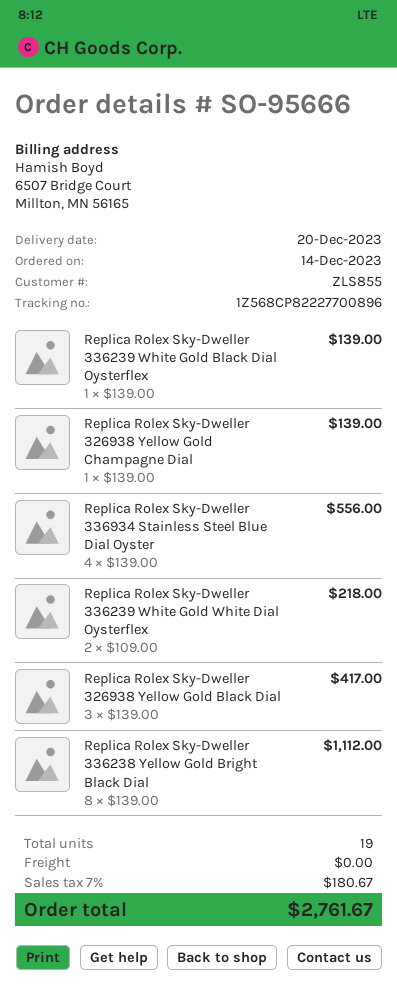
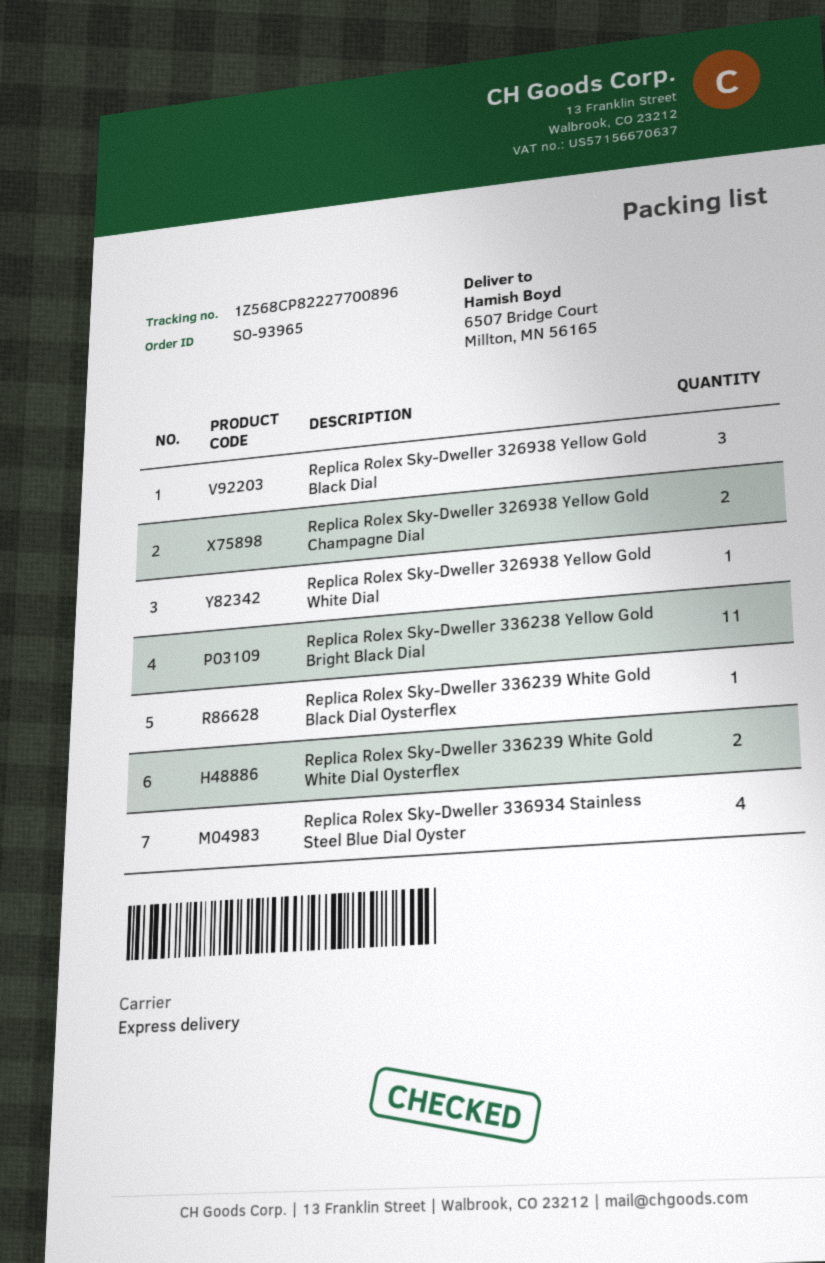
order number: SO-95666 -> SO-93965
Replica Rolex Sky-Dweller 326938 Yellow Gold Champagne Dial: 1 -> 2
Replica Rolex Sky-Dweller 336238 Yellow Gold Bright Black Dial: 8 -> 11
Replica Rolex Sky-Dweller 326938 Yellow Gold White Dial: none -> 1

